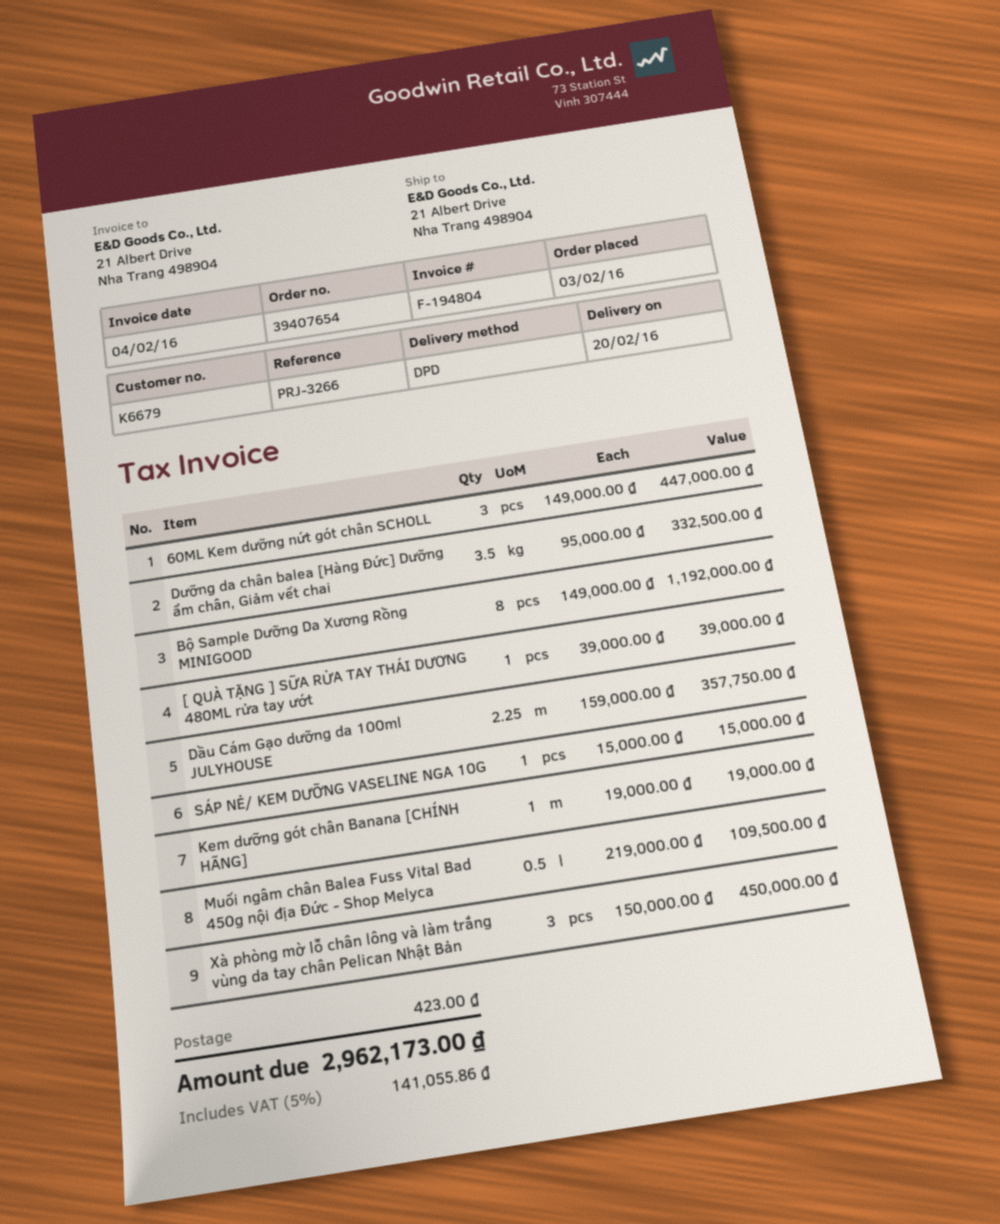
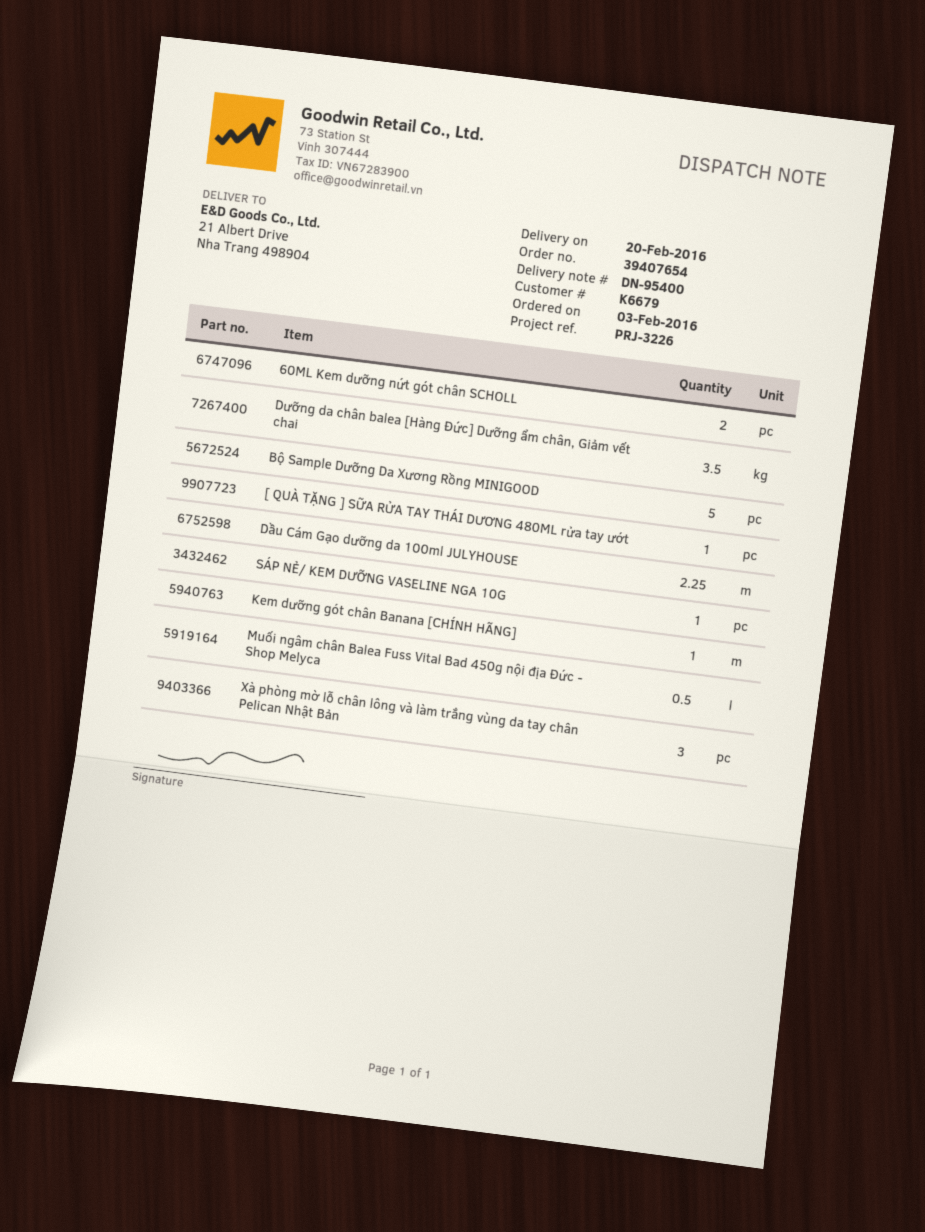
reference: PRJ-3266 -> PRJ-3226
60ML Kem dưỡng nứt gót chân SCHOLL: 3 -> 2
Bộ Sample Dưỡng Da Xương Rồng MINIGOOD: 8 -> 5

